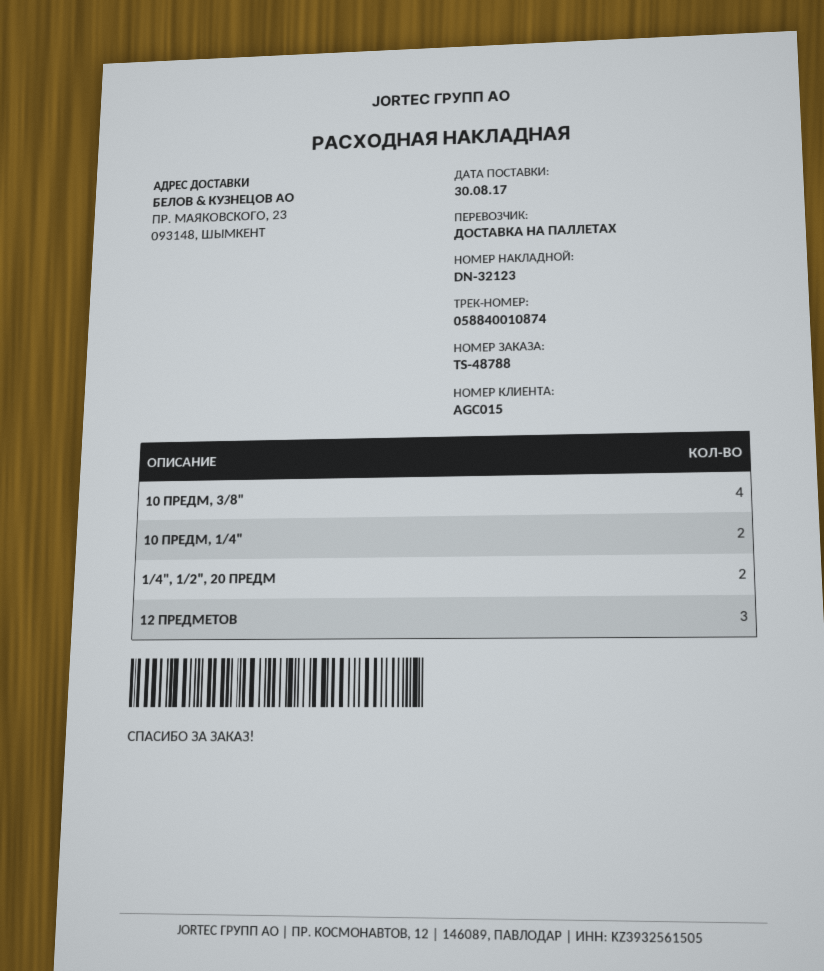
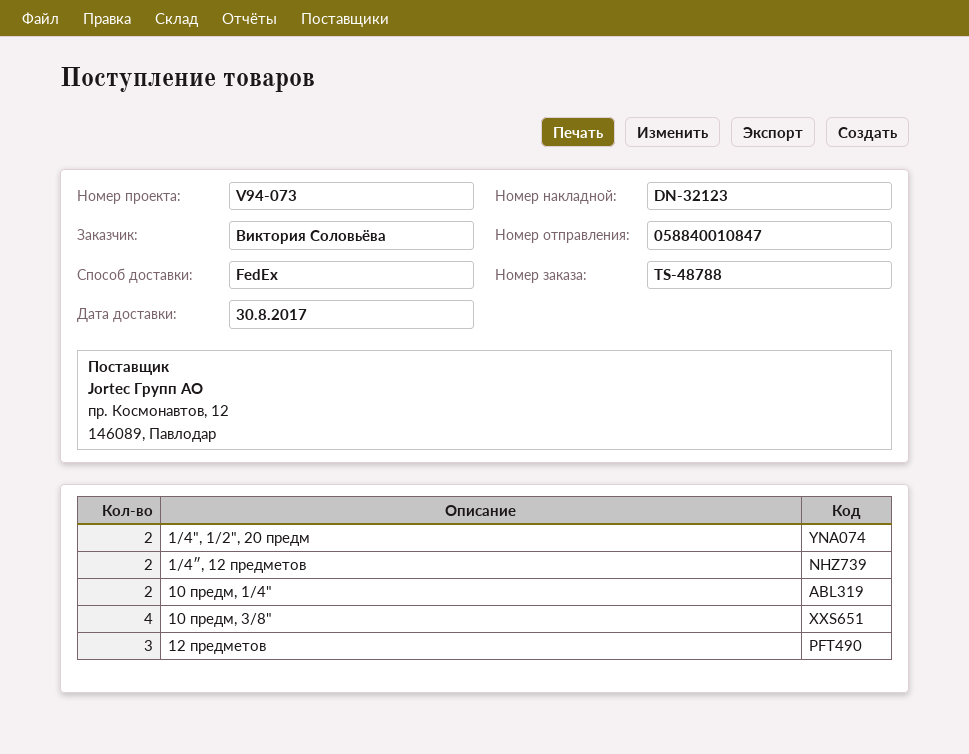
shipping method: pallet freight -> FedEx
tracking number: 058840010874 -> 058840010847
1/4″, 12 предметов: none -> 2

